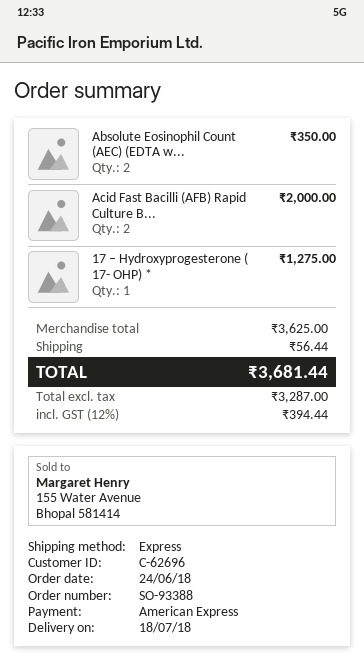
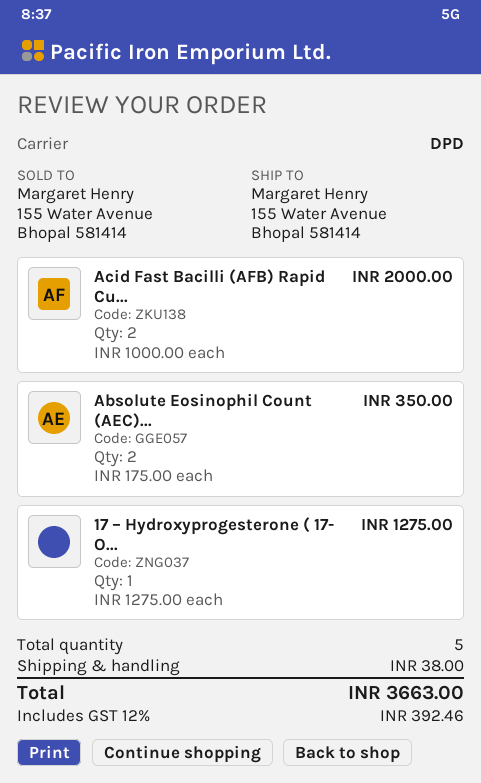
shipping method: express -> DPD
shipping: 56.44 -> 38.00
tax: 12% = 394.44 -> 12% = 392.46
total: 3681.44 -> 3663.00

